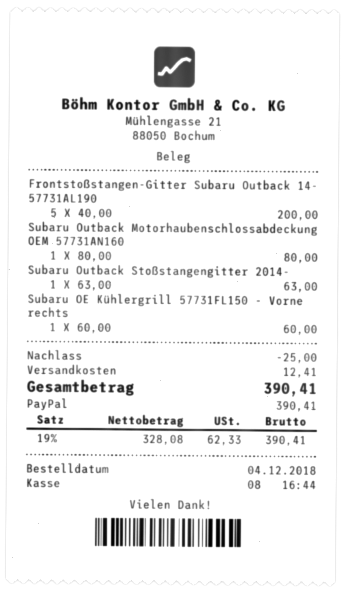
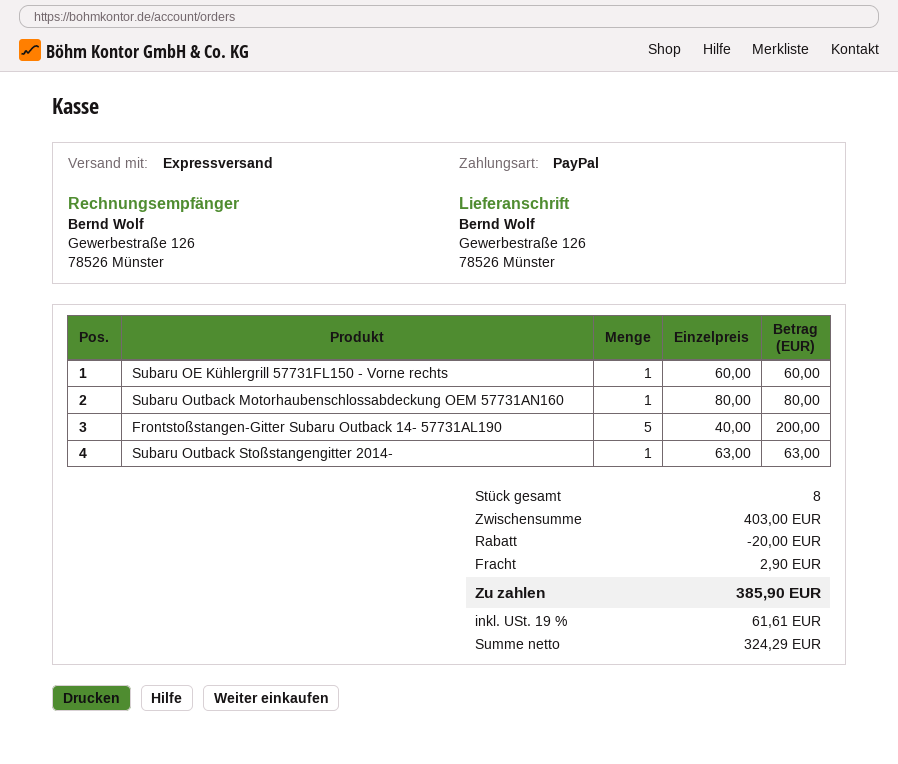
discount: 25.00 -> 20.00
shipping: 12.41 -> 2.90
net: 328.08 -> 324.29
tax: 19% = 62.33 -> 19% = 61.61
total: 390.41 -> 385.90

